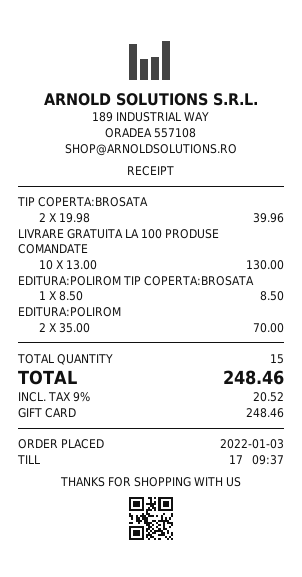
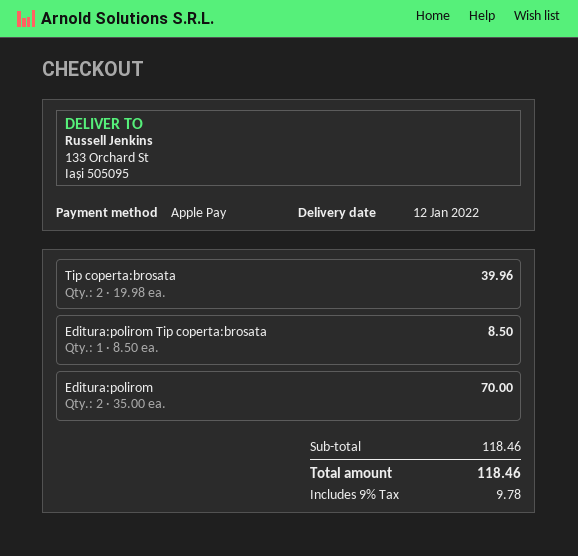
payment method: gift card -> Apple Pay
LIVRARE GRATUITA LA 100 PRODUSE COMANDATE: 10 x 13.00 = 130.00 -> none
tax: 9% = 20.52 -> 9% = 9.78
total: 248.46 -> 118.46

